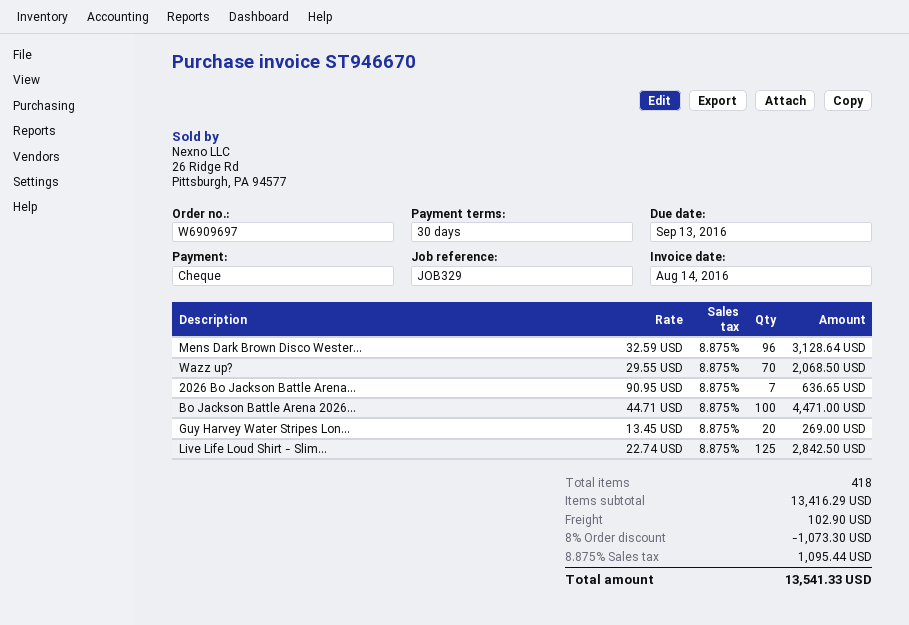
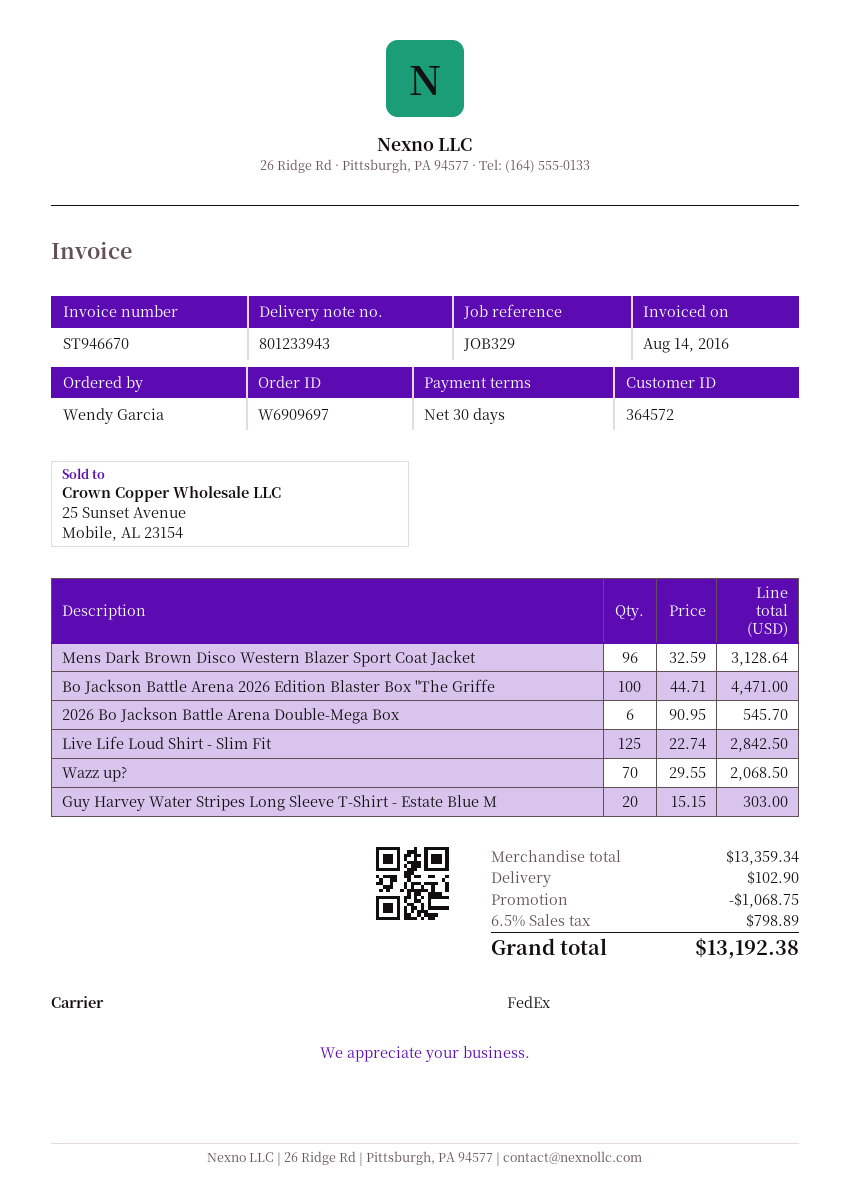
2026 Bo Jackson Battle Arena...: 7 x 90.95 = 636.65 -> 6 x 90.95 = 545.70
Guy Harvey Water Stripes Lon...: 20 x 13.45 = 269.00 -> 20 x 15.15 = 303.00
subtotal: 13416.29 -> 13359.34
discount: 1073.30 -> 1068.75
tax: 8.875% = 1095.44 -> 6.5% = 798.89
total: 13541.33 -> 13192.38

